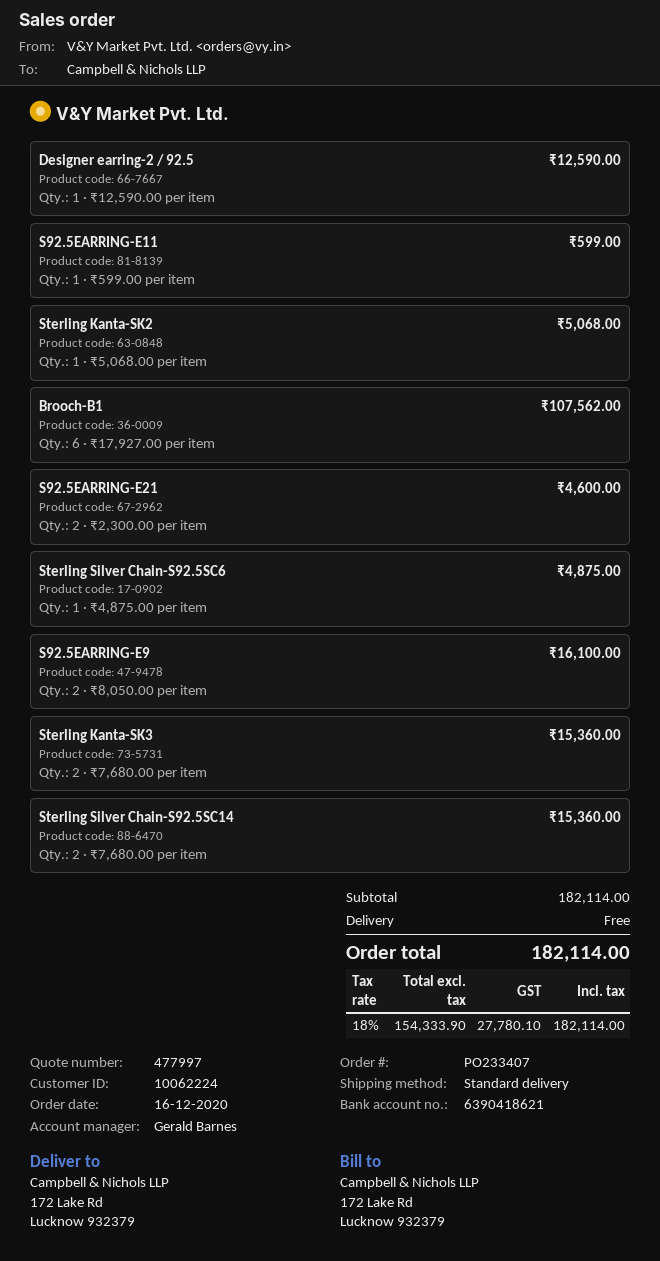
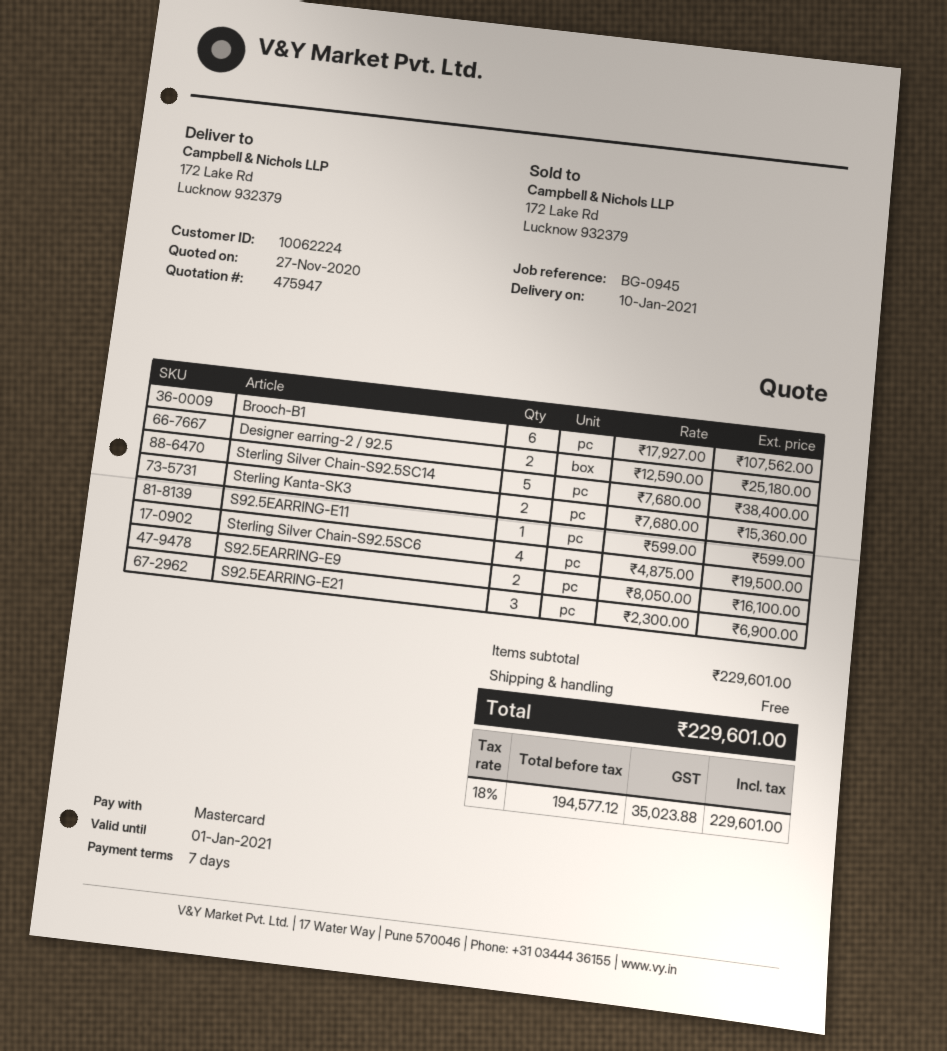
quote number: 477997 -> 475947
Designer earring-2 / 92.5: 1 x 12590.00 = 12590.00 -> 2 x 12590.00 = 25180.00
Sterling Kanta-SK2: 1 x 5068.00 = 5068.00 -> none
S92.5EARRING-E21: 2 x 2300.00 = 4600.00 -> 3 x 2300.00 = 6900.00
Sterling Silver Chain-S92.5SC6: 1 x 4875.00 = 4875.00 -> 4 x 4875.00 = 19500.00
Sterling Silver Chain-S92.5SC14: 2 x 7680.00 = 15360.00 -> 5 x 7680.00 = 38400.00
subtotal: 182114.00 -> 229601.00
net: 154333.90 -> 194577.12
tax: 18% = 27780.10 -> 18% = 35023.88
total: 182114.00 -> 229601.00

